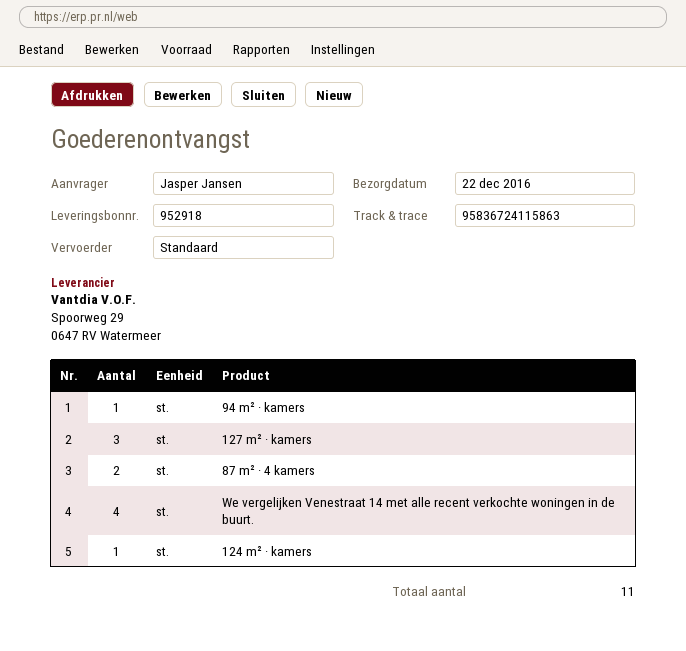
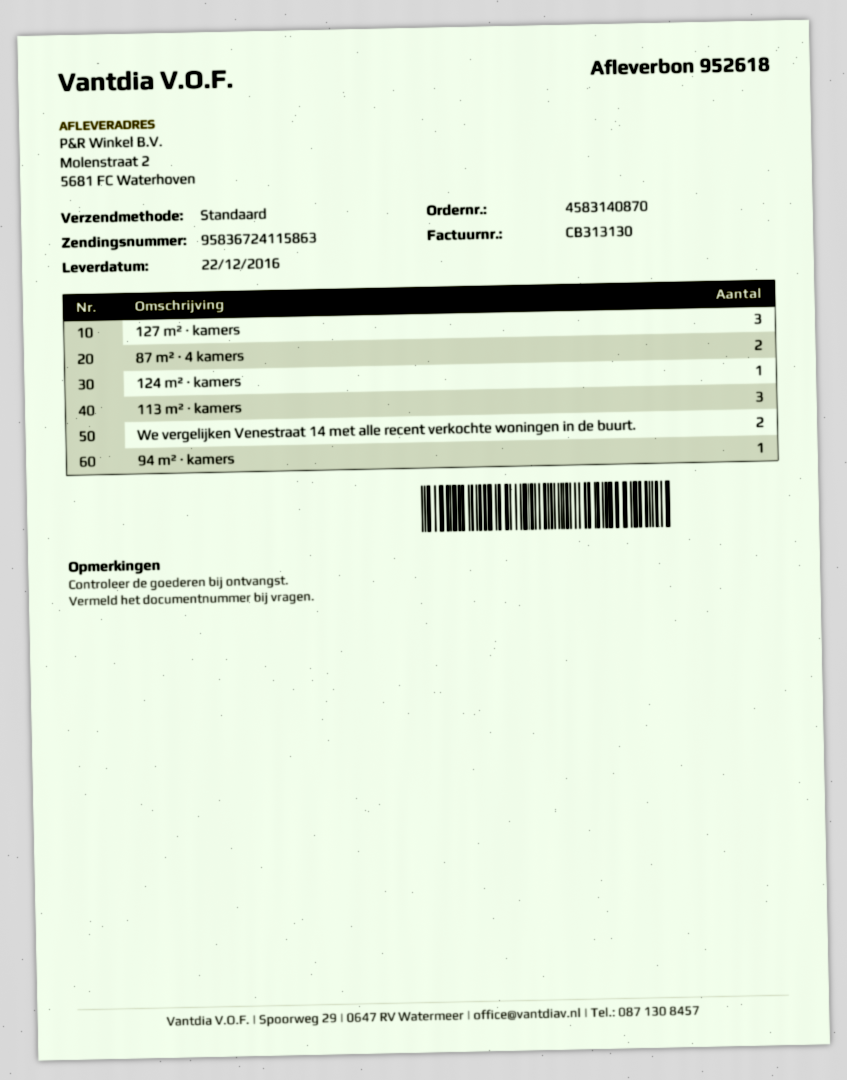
delivery note number: 952918 -> 952618
We vergelijken Venestraat 14 met alle recent verkochte woningen in de buurt.: 4 -> 2
113 m² · kamers: none -> 3

